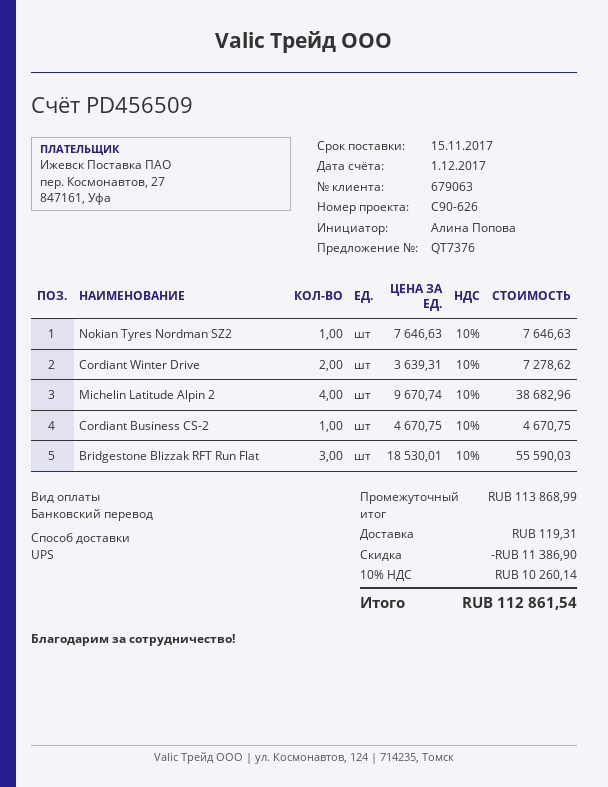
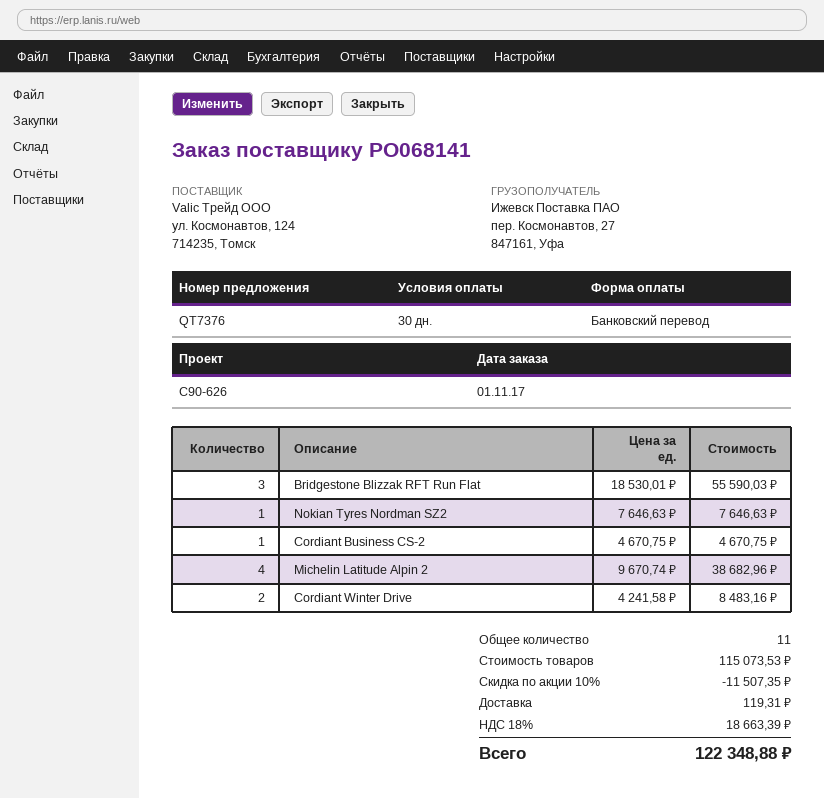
Cordiant Winter Drive: 2 x 3639.31 = 7278.62 -> 2 x 4241.58 = 8483.16
subtotal: 113868.99 -> 115073.53
discount: 11386.90 -> 11507.35
tax: 10% = 10260.14 -> 18% = 18663.39
total: 112861.54 -> 122348.88

